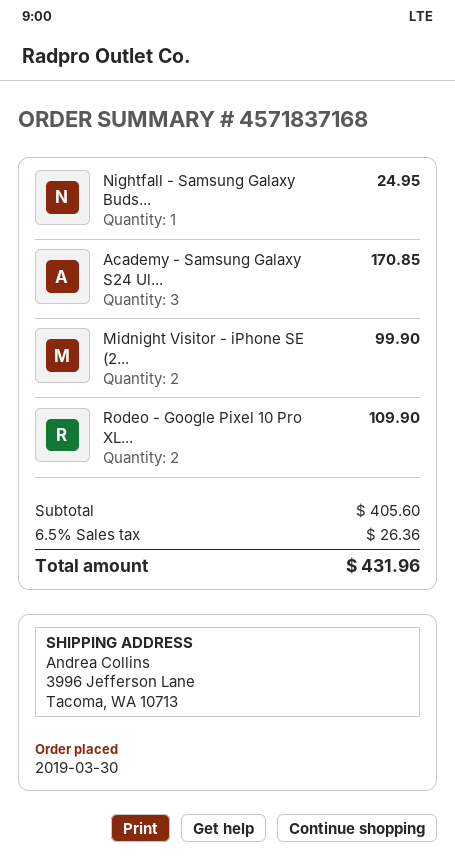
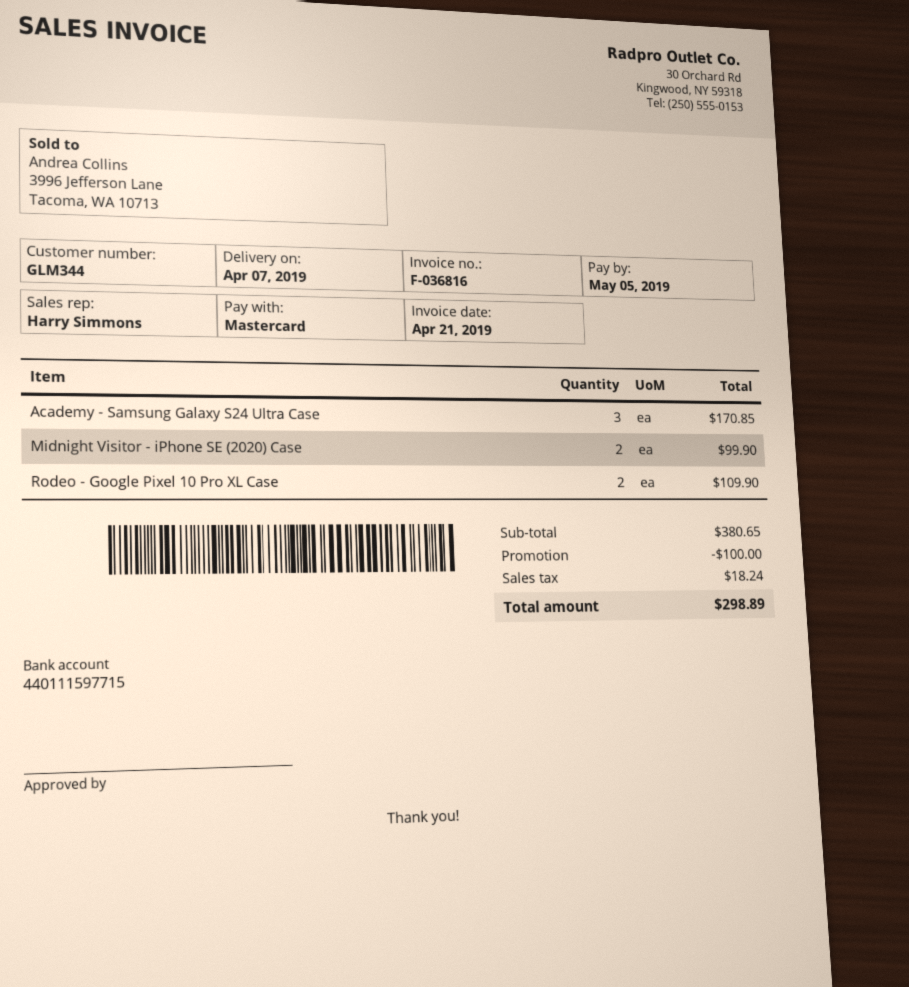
Nightfall - Samsung Galaxy Buds...: 1 for 24.95 -> none
subtotal: 405.60 -> 380.65
discount: none -> 100.00
tax: 26.36 -> 18.24
total: 431.96 -> 298.89

